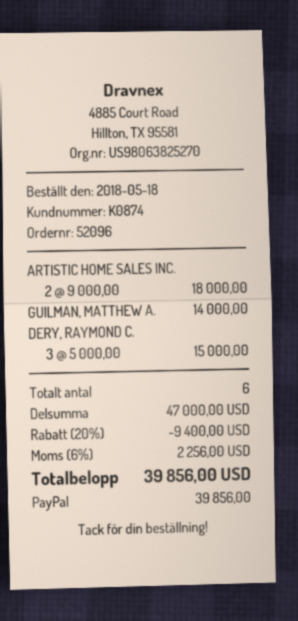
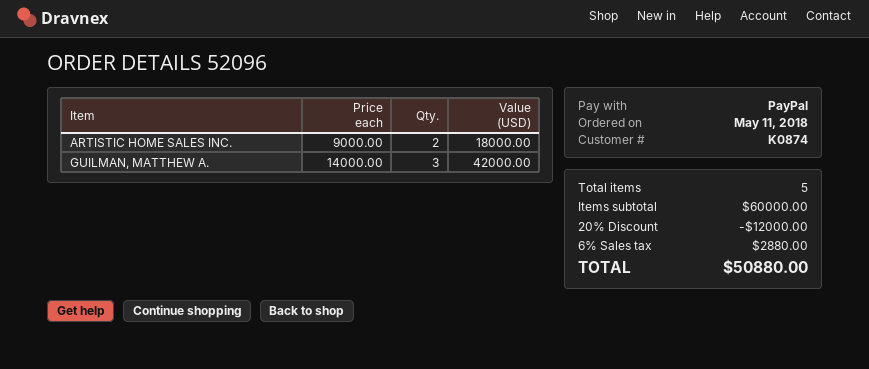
order date: 2018-05-18 -> 2018-05-11
GUILMAN, MATTHEW A.: 1 x 14000.00 = 14000.00 -> 3 x 14000.00 = 42000.00
DERY, RAYMOND C.: 3 x 5000.00 = 15000.00 -> none
total quantity: 6 -> 5
subtotal: 47000.00 -> 60000.00
discount: 20% = 9400.00 -> 20% = 12000.00
tax: 6% = 2256.00 -> 6% = 2880.00
total: 39856.00 -> 50880.00

